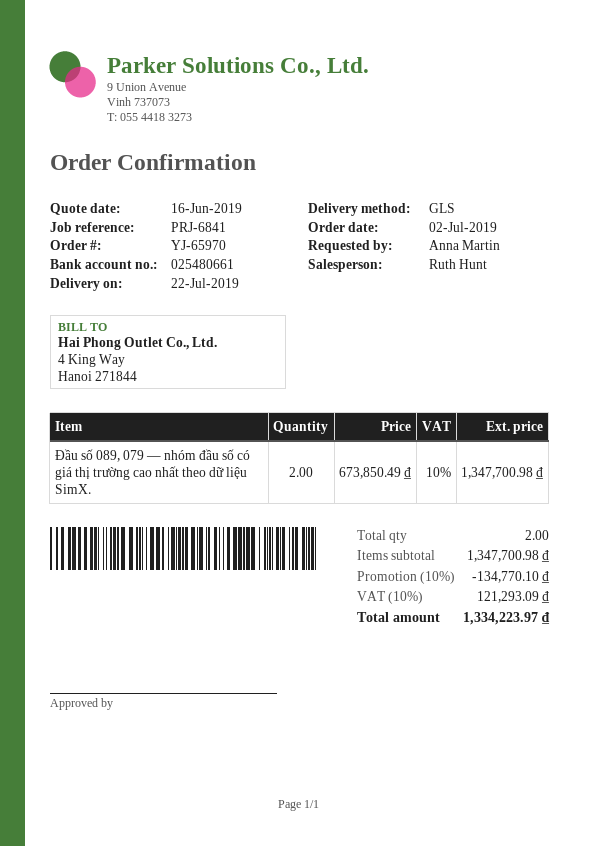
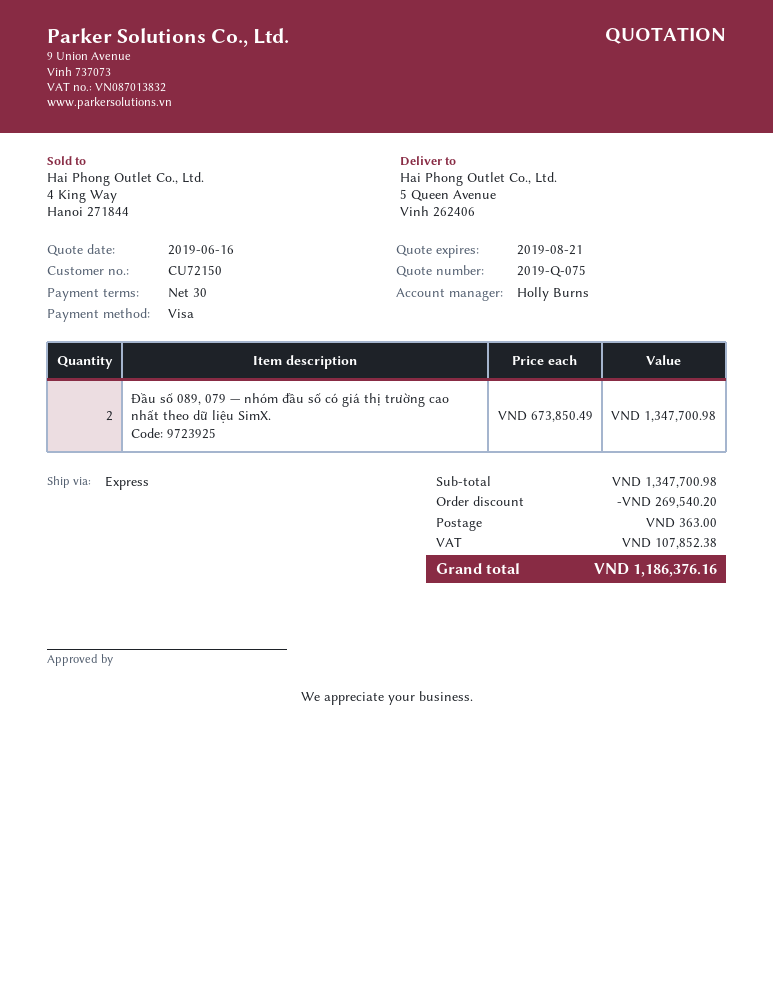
sales rep: Ruth Hunt -> Holly Burns
shipping method: GLS -> express
discount: 134770.10 -> 269540.20
shipping: none -> 363.00
tax: 121293.09 -> 107852.38
total: 1334223.97 -> 1186376.16

